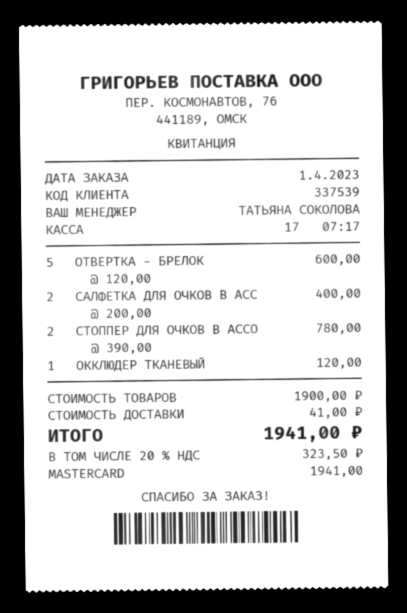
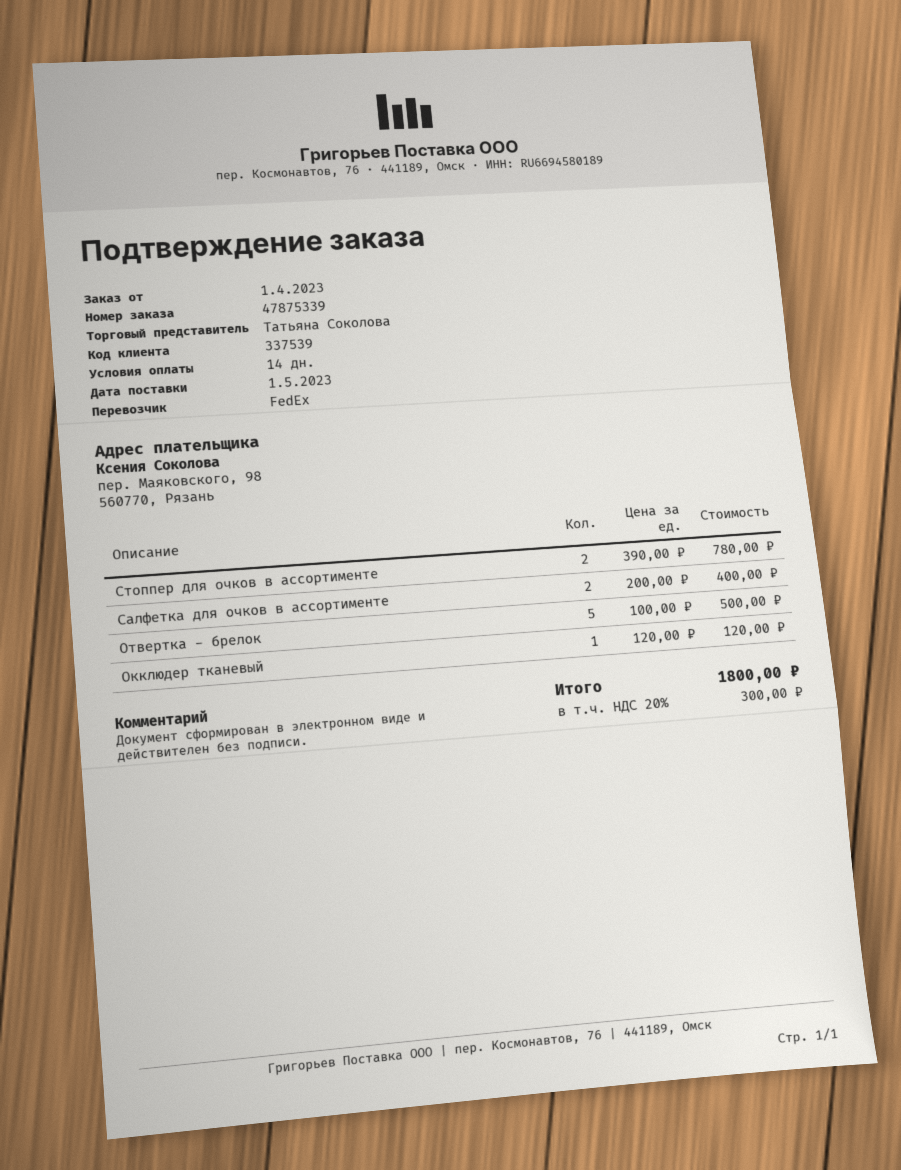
ОТВЕРТКА - БРЕЛОК: 5 x 120.00 = 600.00 -> 5 x 100.00 = 500.00
shipping: 41.00 -> none
tax: 20% = 323.50 -> 20% = 300.00
total: 1941.00 -> 1800.00

